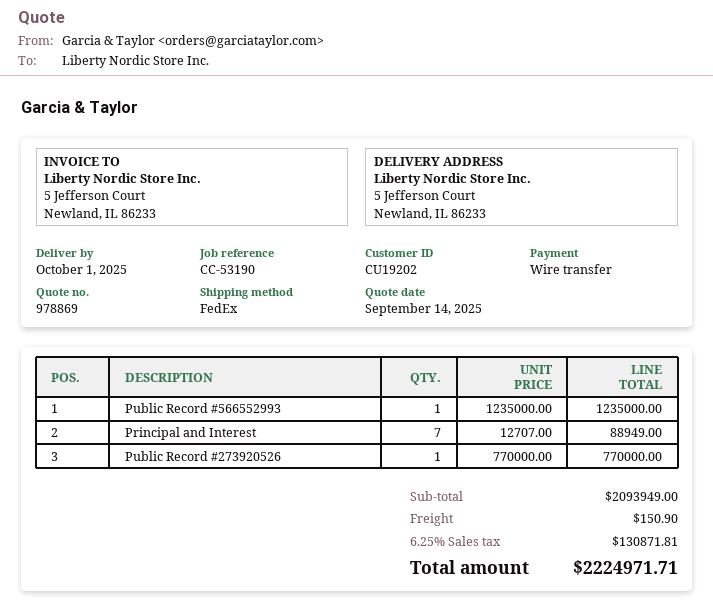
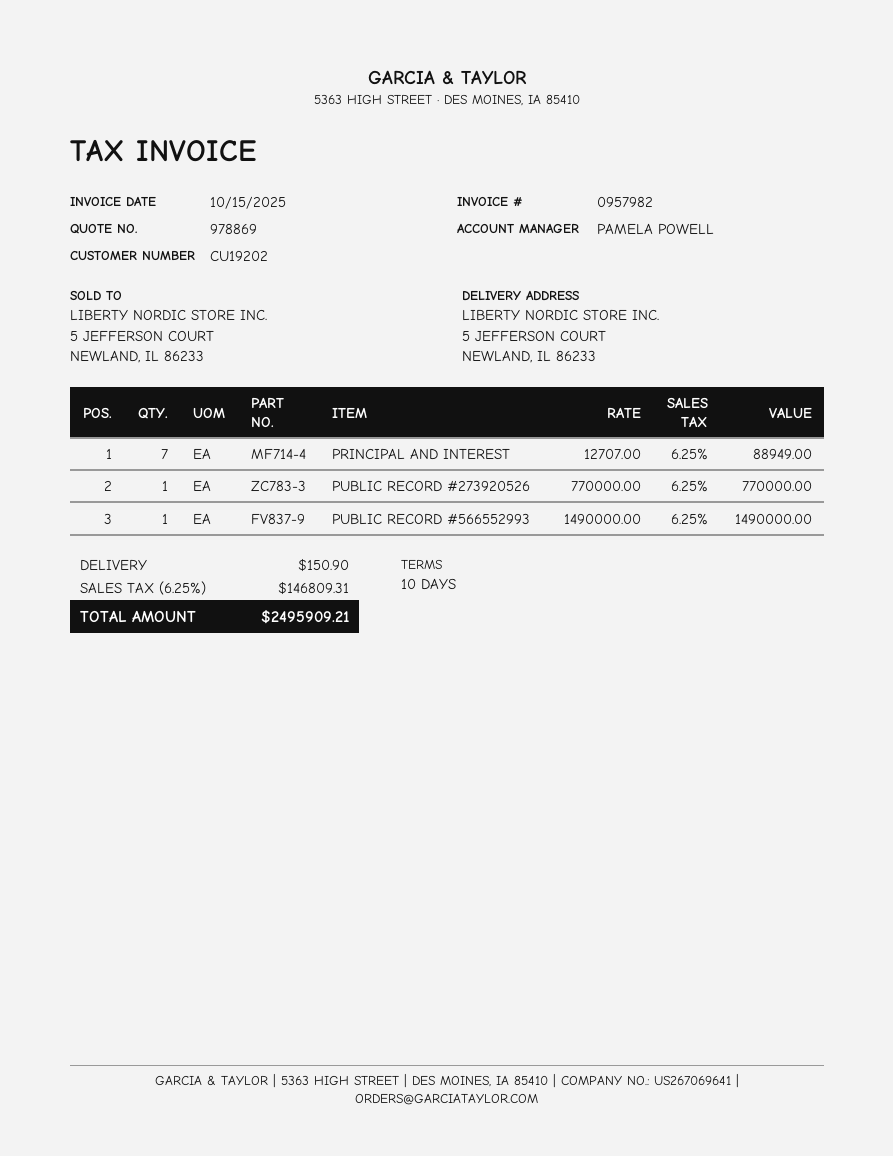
Public Record #566552993: 1 x 1235000.00 = 1235000.00 -> 1 x 1490000.00 = 1490000.00
tax: 6.25% = 130871.81 -> 6.25% = 146809.31
total: 2224971.71 -> 2495909.21

